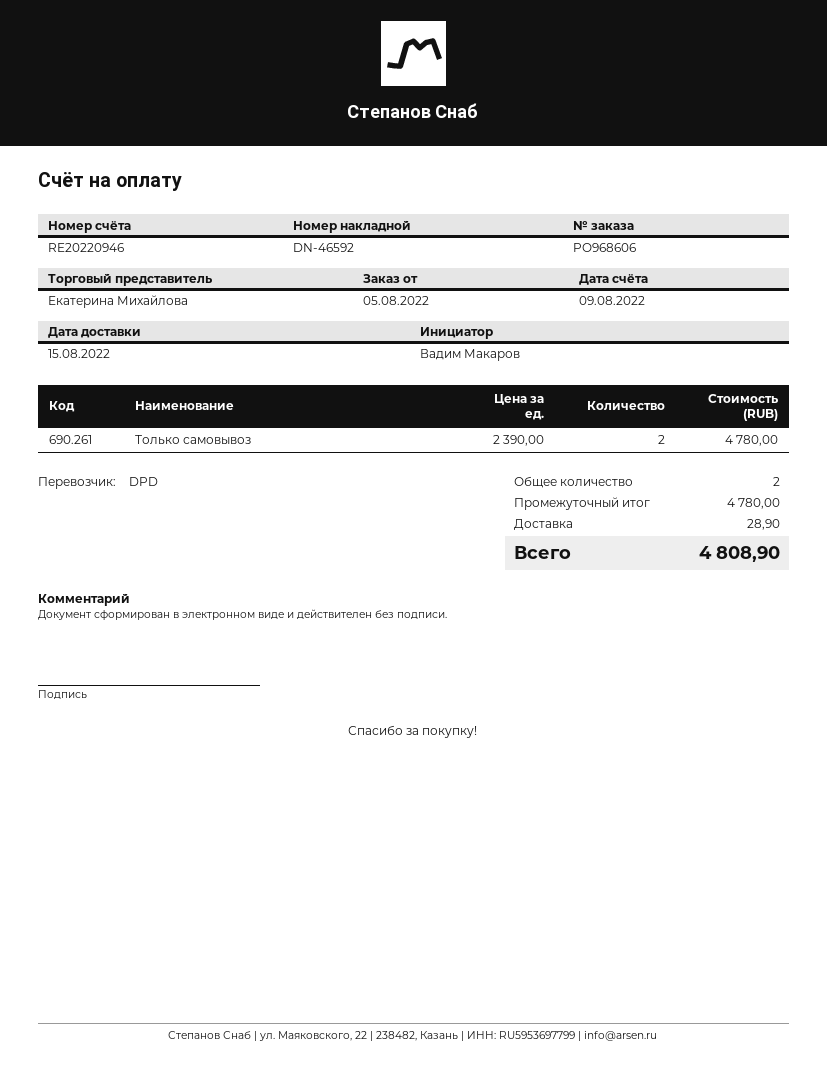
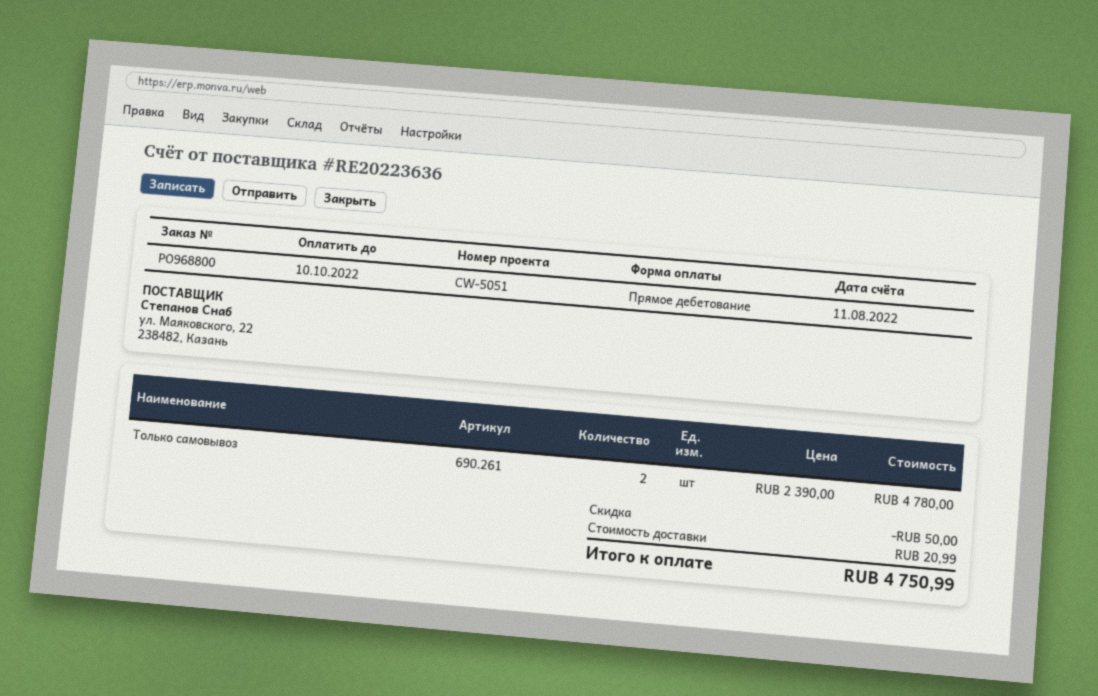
order number: PO968606 -> PO968800
invoice number: RE20220946 -> RE20223636
invoice date: 2022-08-09 -> 2022-08-11
discount: none -> 50.00
shipping: 28.90 -> 20.99
total: 4808.90 -> 4750.99

